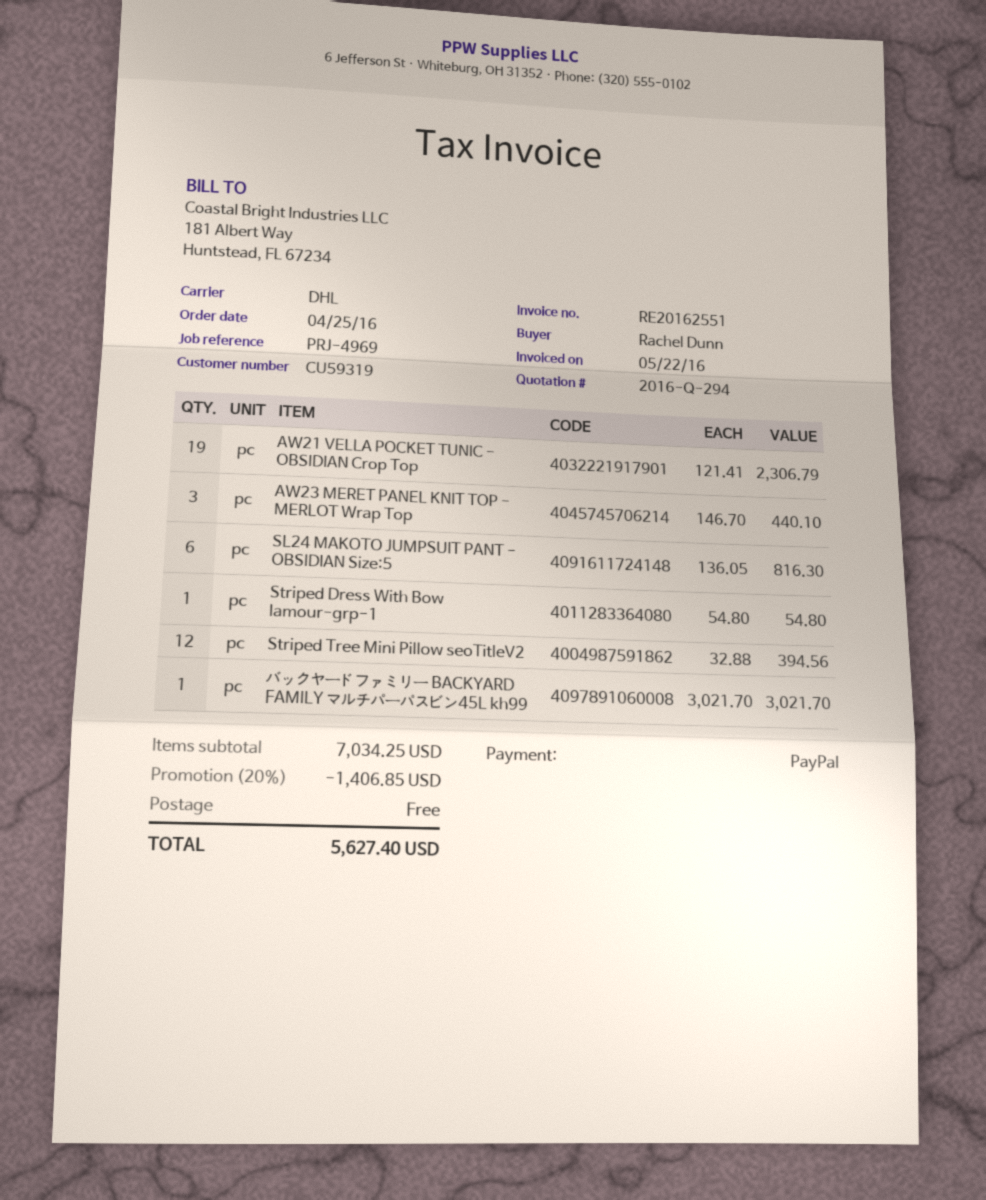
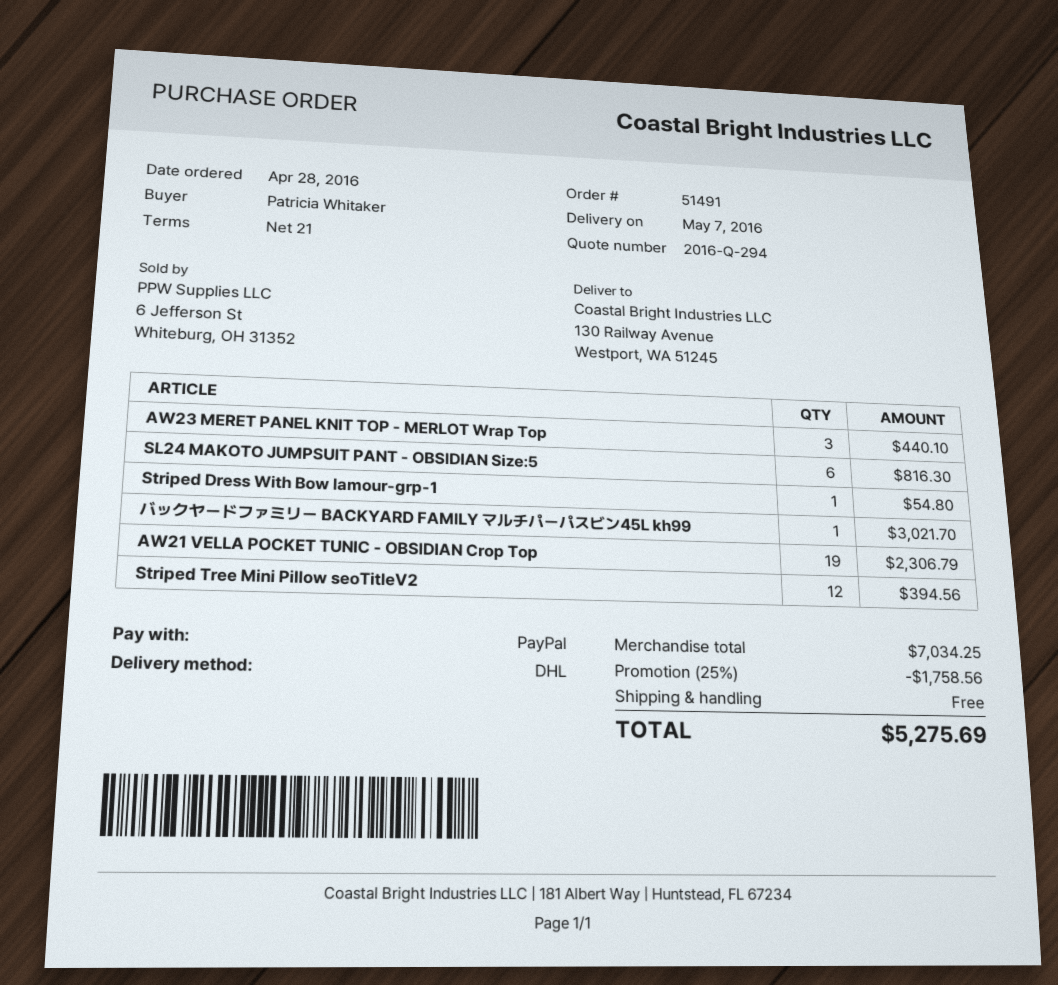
order date: 2016-04-25 -> 2016-04-28
ordered by: Rachel Dunn -> Patricia Whitaker
discount: 20% = 1406.85 -> 25% = 1758.56
total: 5627.40 -> 5275.69

